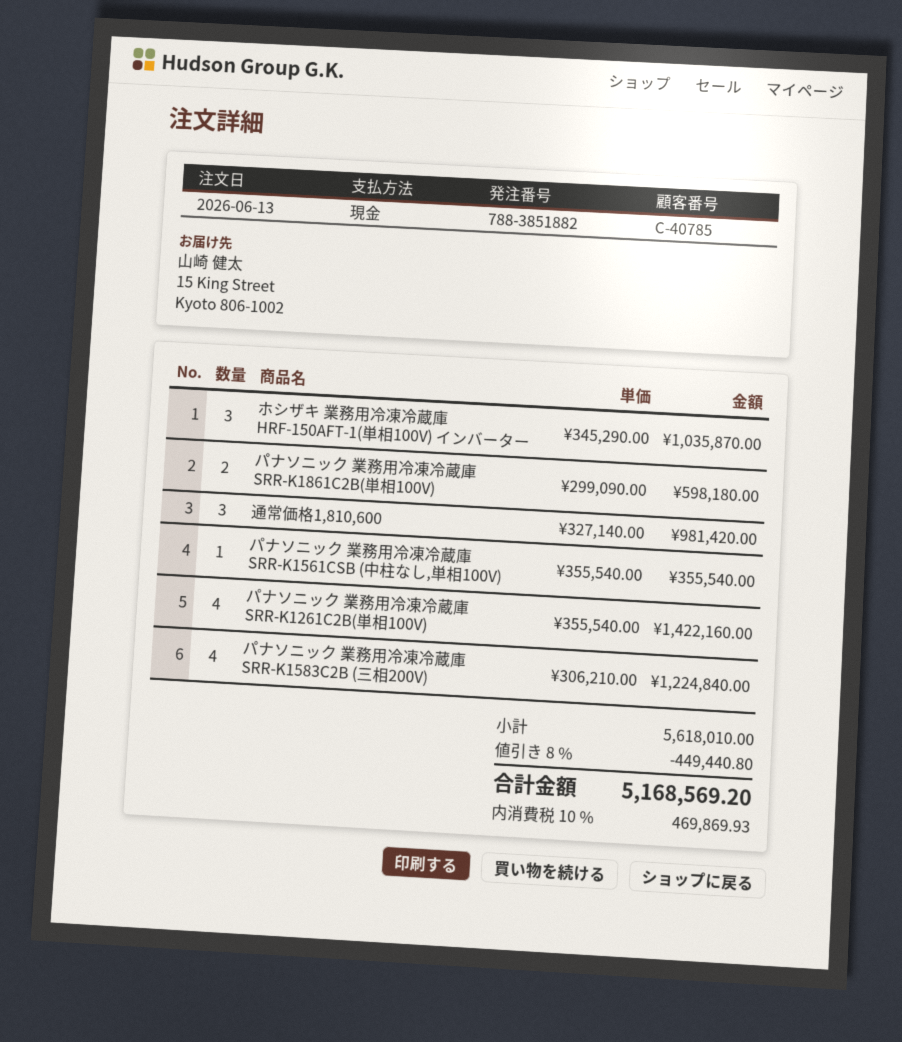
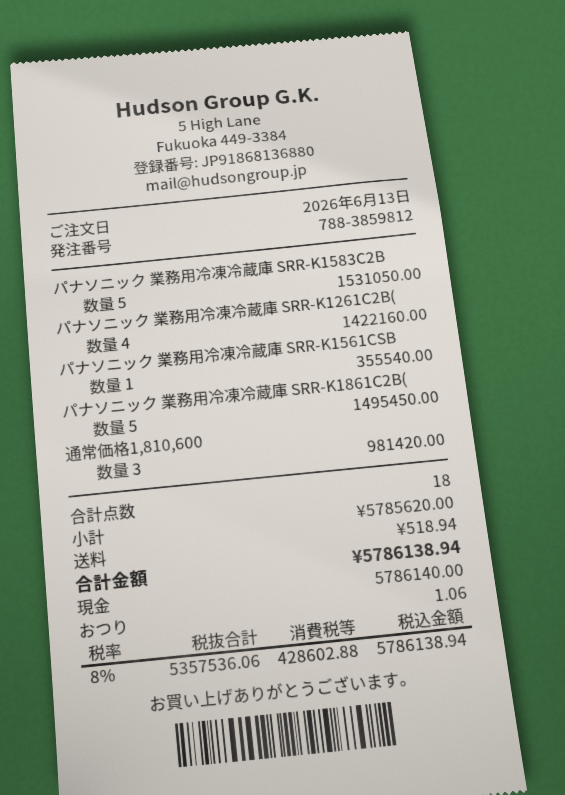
order number: 788-3851882 -> 788-3859812
ホシザキ 業務用冷凍冷蔵庫 HRF-150AFT-1(単相100V) インバーター: 3 for 1035870.00 -> none
パナソニック 業務用冷凍冷蔵庫 SRR-K1861C2B(単相100V): 2 for 598180.00 -> 5 for 1495450.00
パナソニック 業務用冷凍冷蔵庫 SRR-K1583C2B (三相200V): 4 for 1224840.00 -> 5 for 1531050.00
subtotal: 5618010.00 -> 5785620.00
discount: 8% = 449440.80 -> none
shipping: none -> 518.94
tax: 10% = 469869.93 -> 8% = 428602.88
total: 5168569.20 -> 5786138.94

